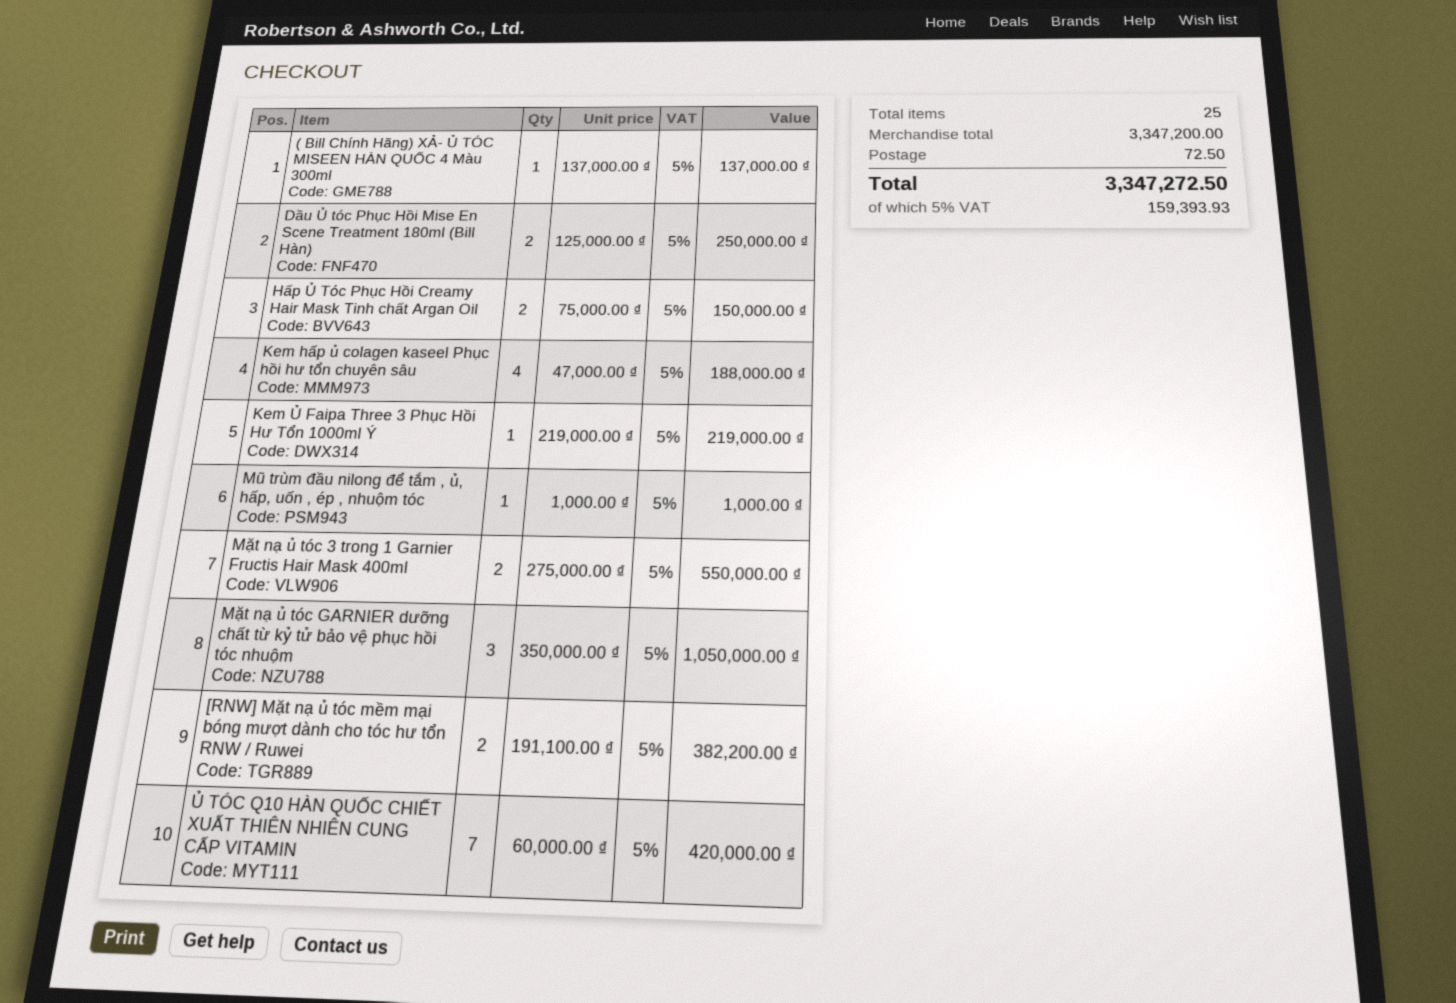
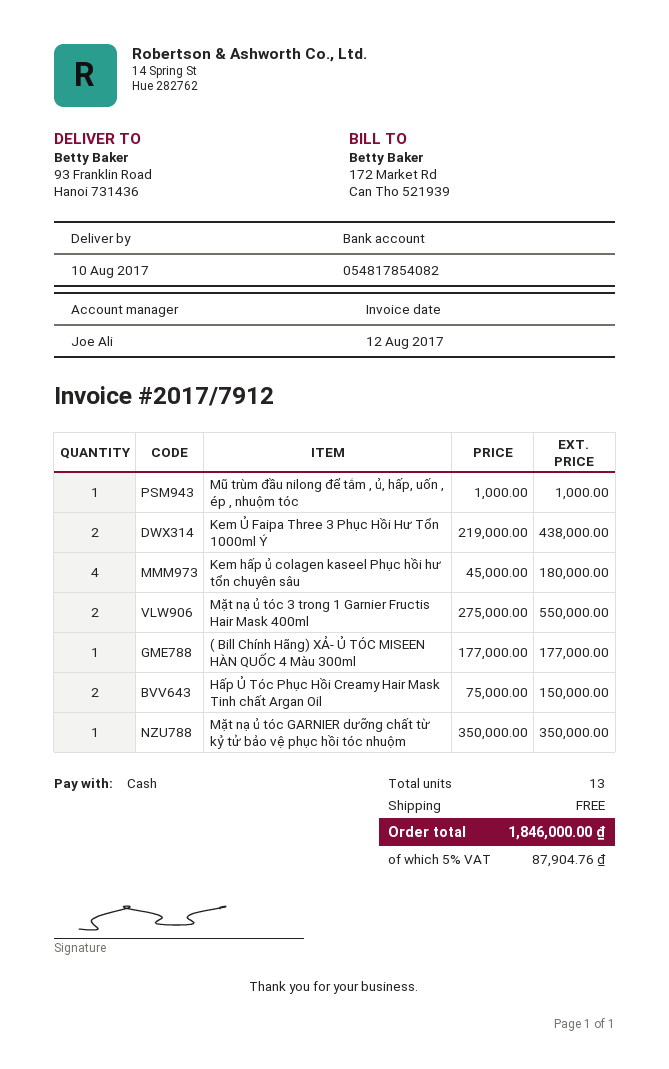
( Bill Chính Hãng) XẢ- Ủ TÓC MISEEN HÀN QUỐC 4 Màu 300ml: 1 x 137000.00 = 137000.00 -> 1 x 177000.00 = 177000.00
Dầu Ủ tóc Phục Hồi Mise En Scene Treatment 180ml (Bill Hàn): 2 x 125000.00 = 250000.00 -> none
Kem hấp ủ colagen kaseel Phục hồi hư tổn chuyên sâu: 4 x 47000.00 = 188000.00 -> 4 x 45000.00 = 180000.00
Kem Ủ Faipa Three 3 Phục Hồi Hư Tổn 1000ml Ý: 1 x 219000.00 = 219000.00 -> 2 x 219000.00 = 438000.00
Mặt nạ ủ tóc GARNIER dưỡng chất từ kỷ tử bảo vệ phục hồi tóc nhuộm: 3 x 350000.00 = 1050000.00 -> 1 x 350000.00 = 350000.00
[RNW] Mặt nạ ủ tóc mềm mại bóng mượt dành cho tóc hư tổn RNW / Ruwei: 2 x 191100.00 = 382200.00 -> none
Ủ TÓC Q10 HÀN QUỐC CHIẾT XUẤT THIÊN NHIÊN CUNG CẤP VITAMIN: 7 x 60000.00 = 420000.00 -> none
total quantity: 25 -> 13
shipping: 72.50 -> 0.00
tax: 5% = 159393.93 -> 5% = 87904.76
total: 3347272.50 -> 1846000.00

